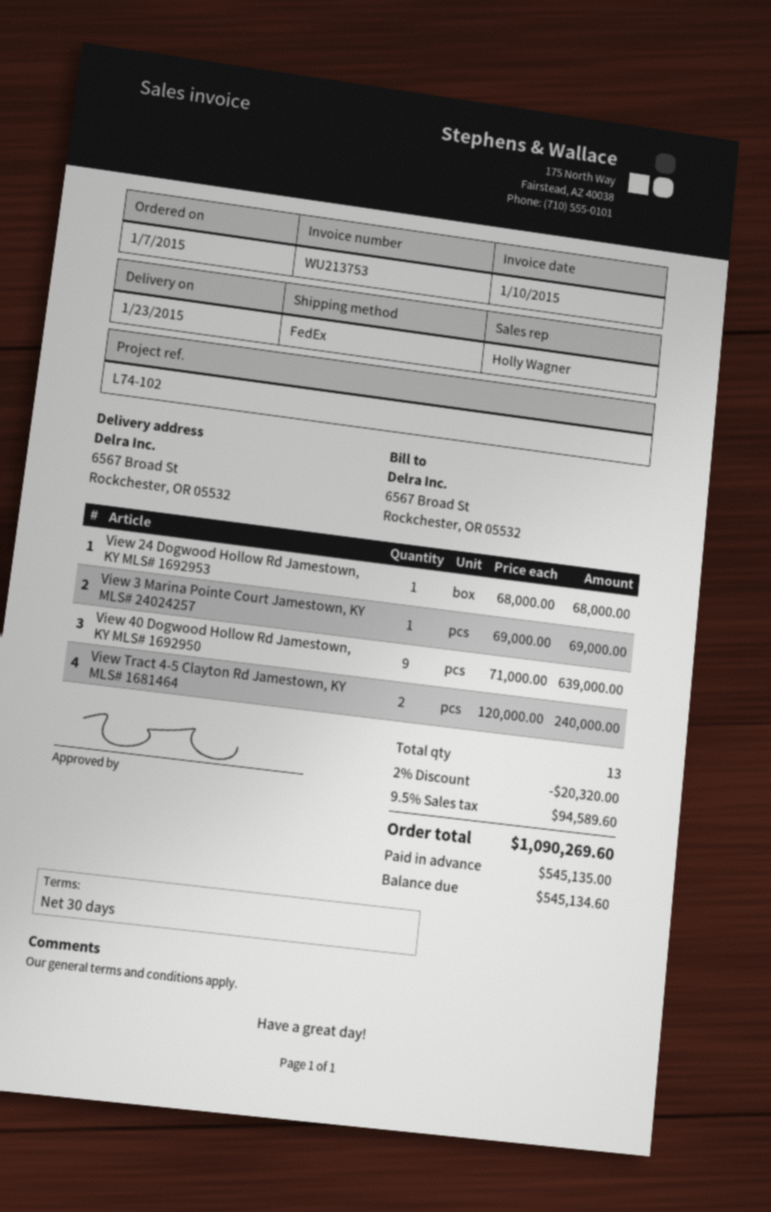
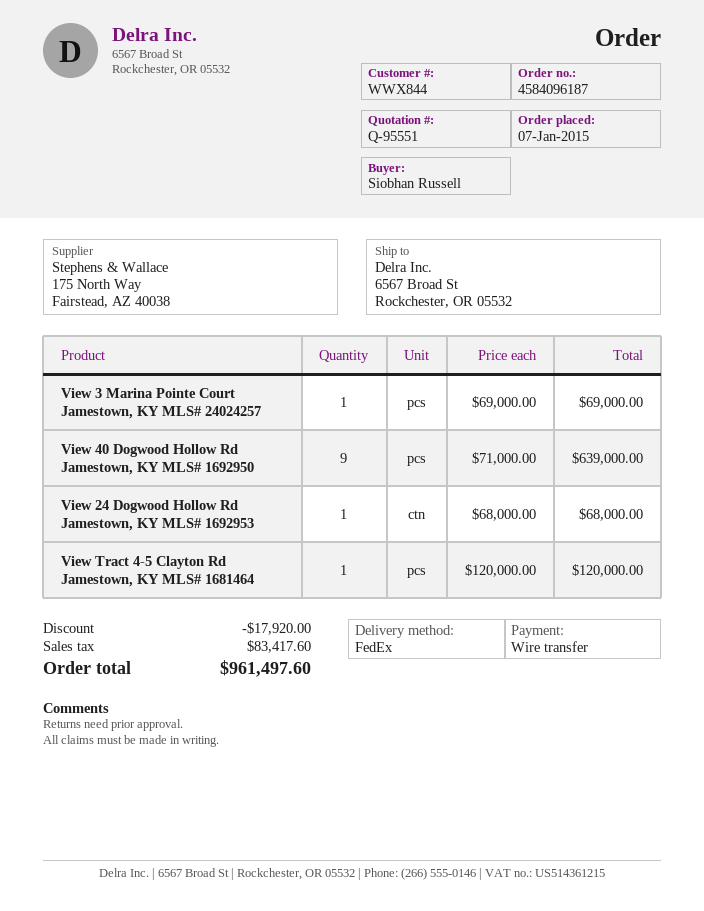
View Tract 4-5 Clayton Rd Jamestown, KY MLS# 1681464: 2 x 120000.00 = 240000.00 -> 1 x 120000.00 = 120000.00
discount: 20320.00 -> 17920.00
tax: 94589.60 -> 83417.60
total: 1090269.60 -> 961497.60

